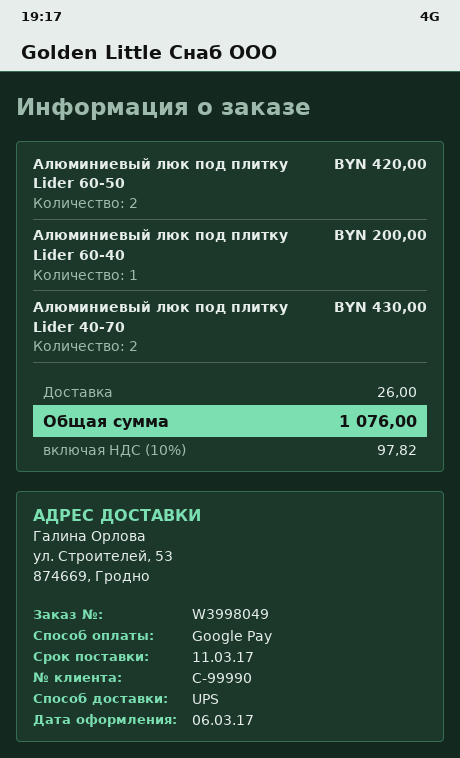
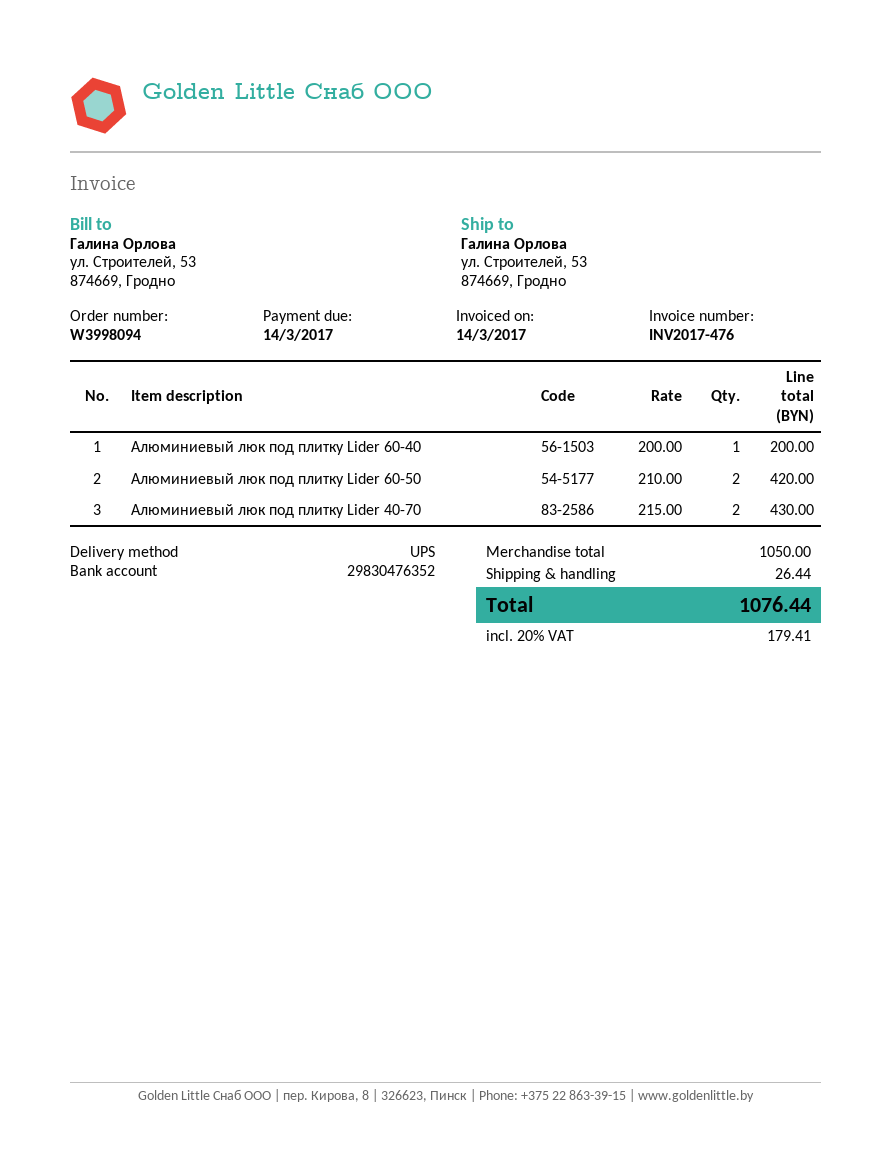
order number: W3998049 -> W3998094
shipping: 26.00 -> 26.44
tax: 10% = 97.82 -> 20% = 179.41
total: 1076.00 -> 1076.44

